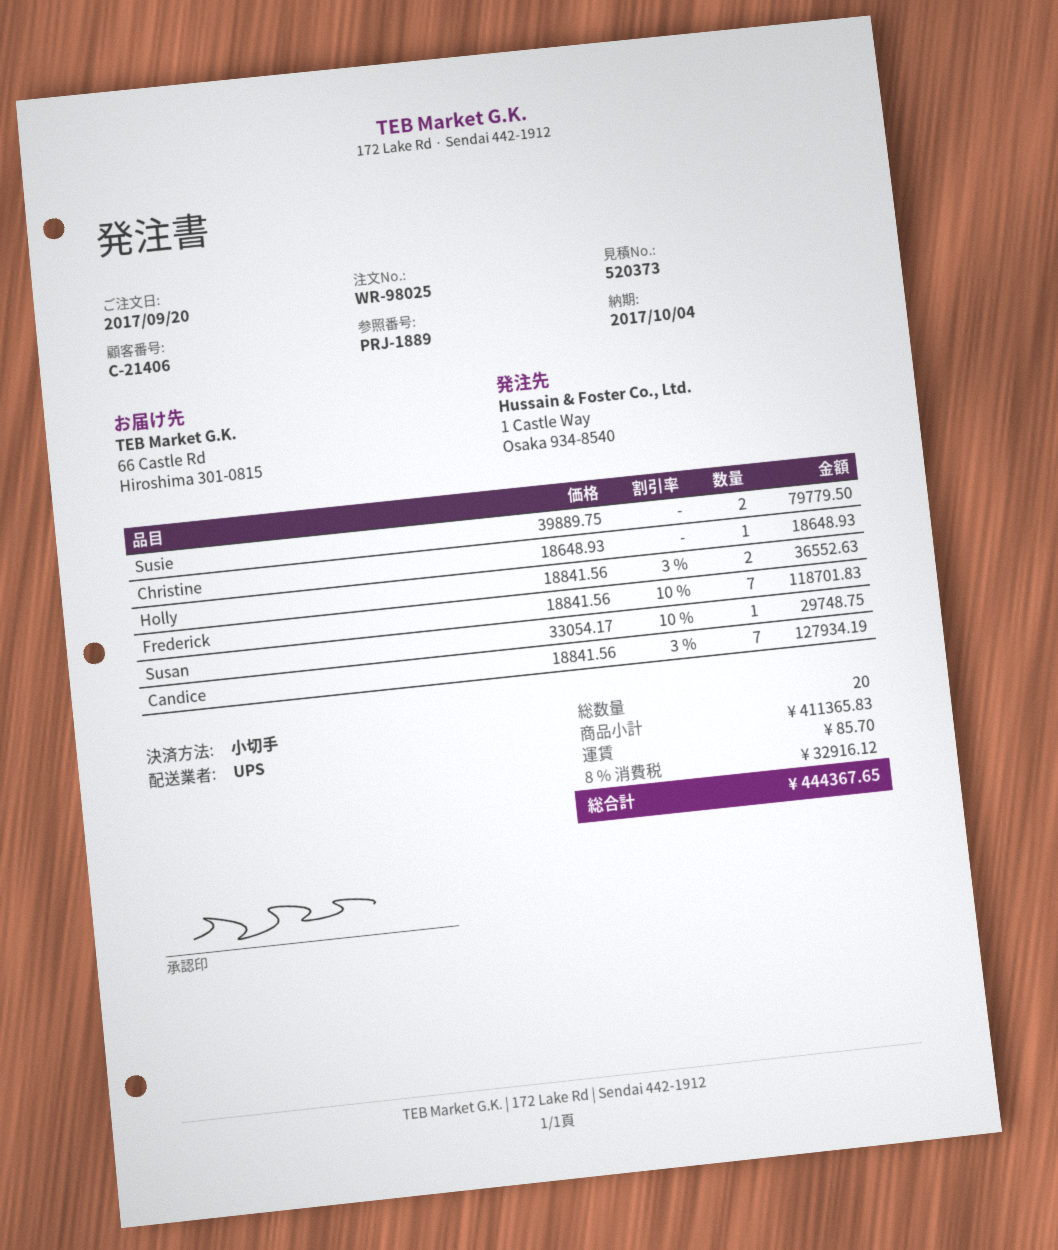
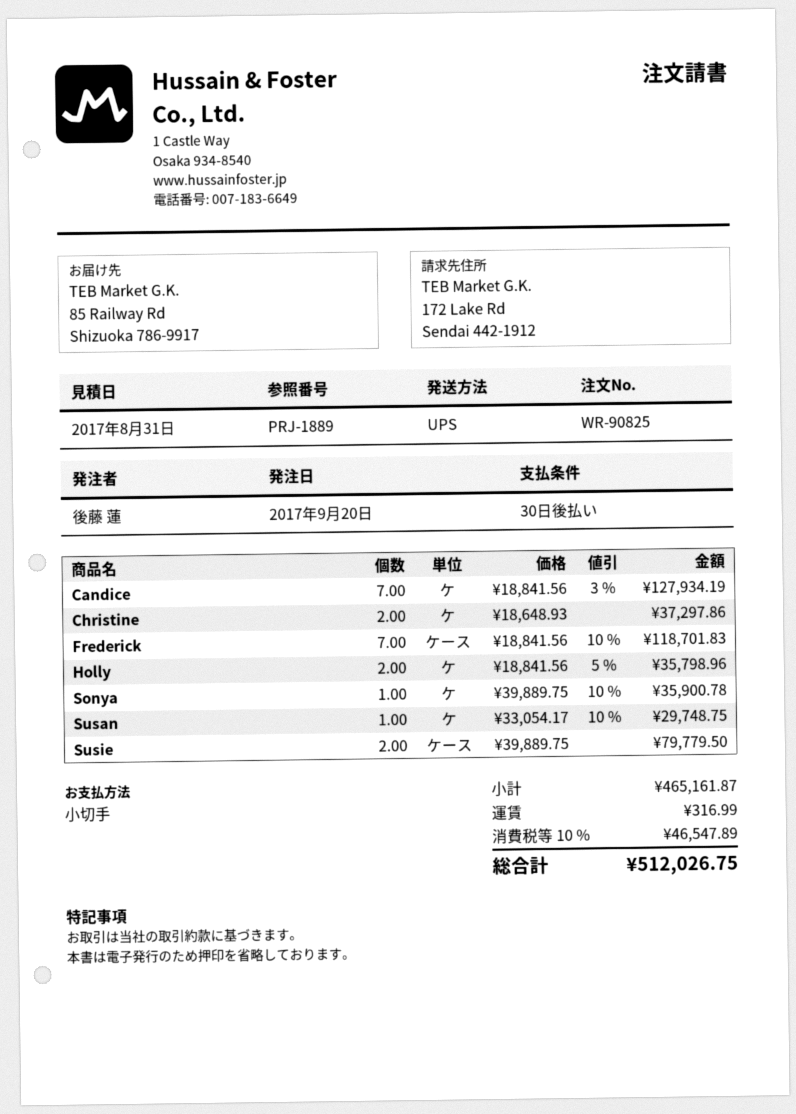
order number: WR-98025 -> WR-90825
ship to: 66 Castle Rd, Hiroshima 301-0815 -> 85 Railway Rd, Shizuoka 786-9917
Christine: 1 x 18648.93 = 18648.93 -> 2 x 18648.93 = 37297.86
Holly: 2 x 18841.56 - 3% = 36552.63 -> 2 x 18841.56 - 5% = 35798.96
Sonya: none -> 1 x 39889.75 - 10% = 35900.78
subtotal: 411365.83 -> 465161.87
shipping: 85.70 -> 316.99
tax: 8% = 32916.12 -> 10% = 46547.89
total: 444367.65 -> 512026.75

